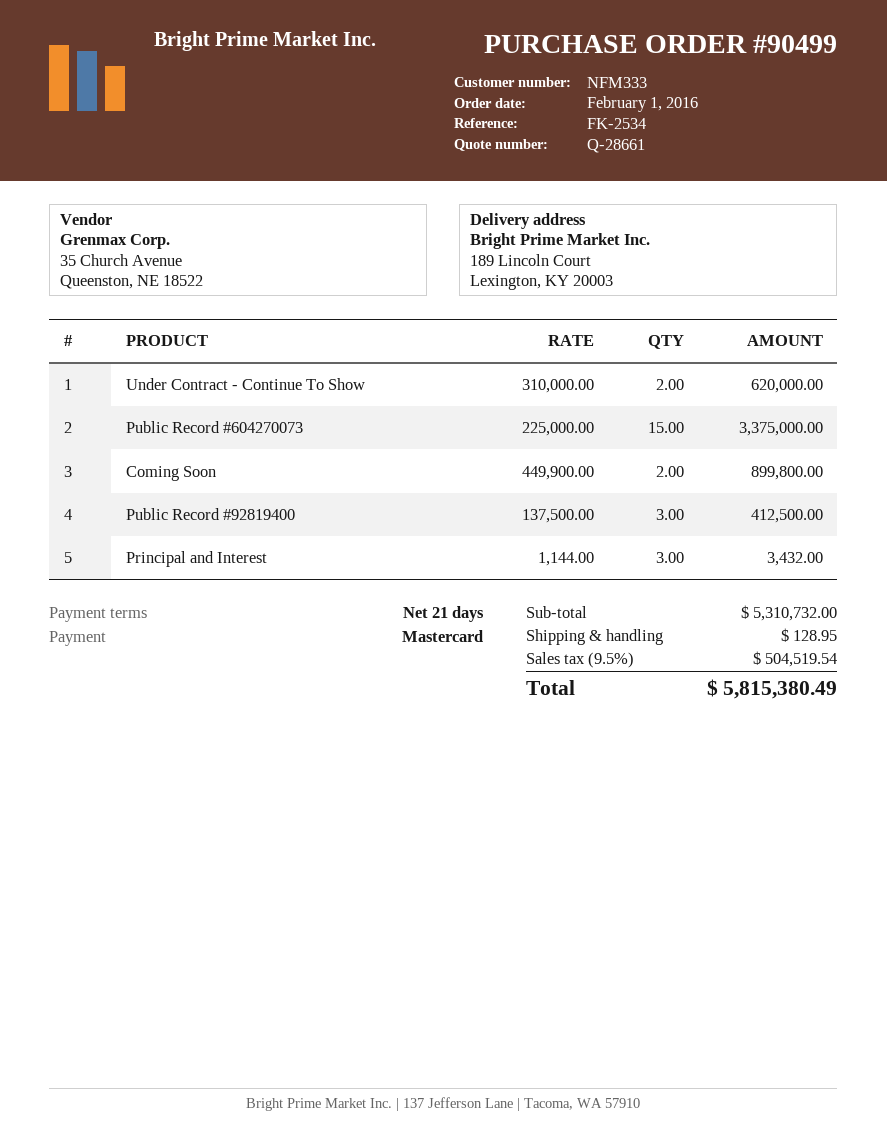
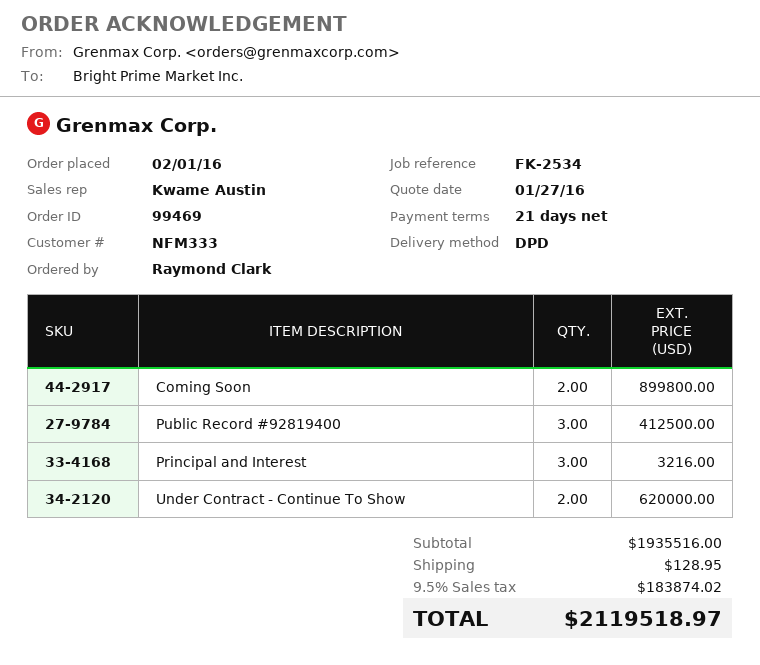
order number: 90499 -> 99469
Public Record #604270073: 15 for 3375000.00 -> none
Principal and Interest: 3 for 3432.00 -> 3 for 3216.00
subtotal: 5310732.00 -> 1935516.00
tax: 9.5% = 504519.54 -> 9.5% = 183874.02
total: 5815380.49 -> 2119518.97

